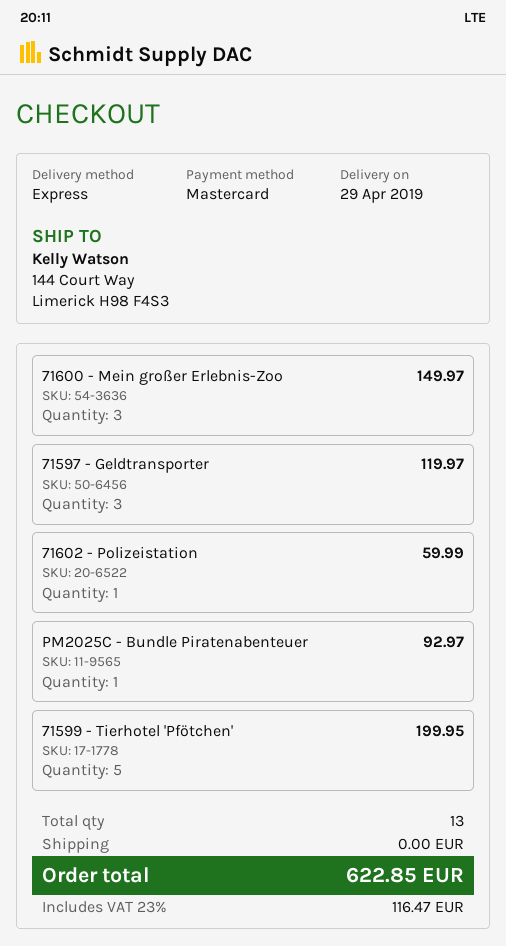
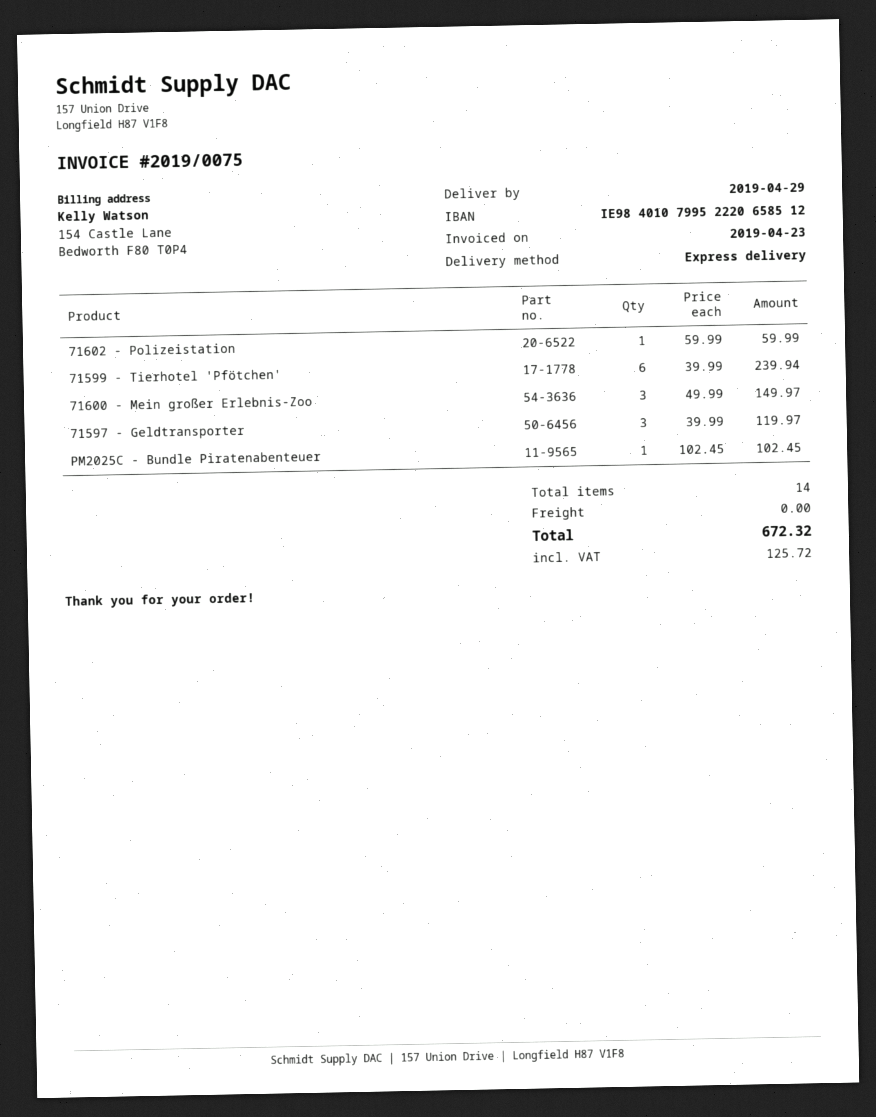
PM2025C - Bundle Piratenabenteuer: 1 for 92.97 -> 1 for 102.45
71599 - Tierhotel 'Pfötchen': 5 for 199.95 -> 6 for 239.94
total quantity: 13 -> 14
tax: 116.47 -> 125.72
total: 622.85 -> 672.32

